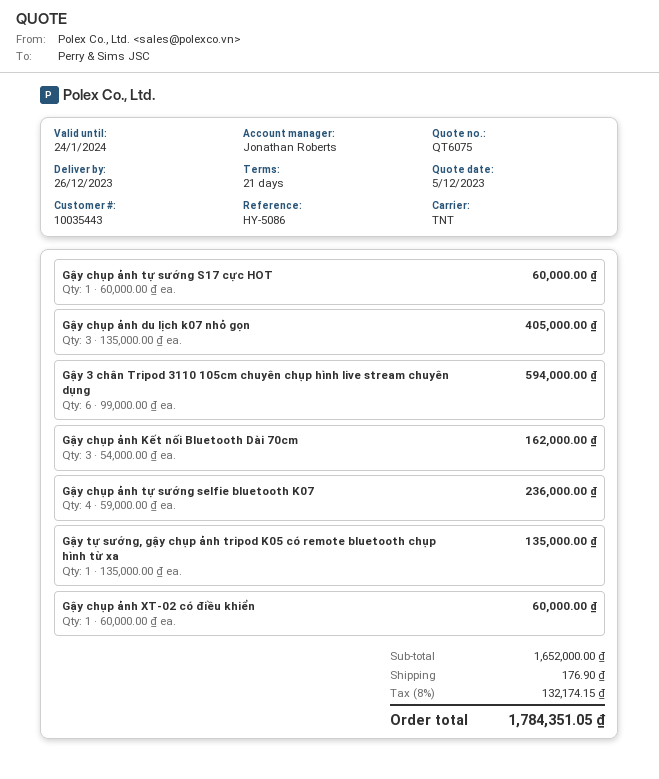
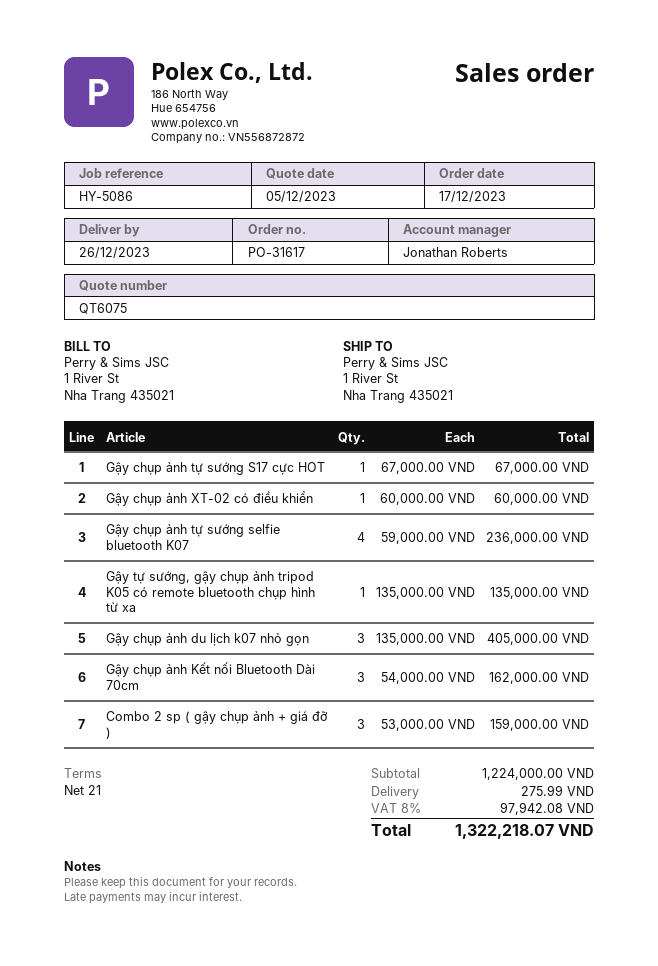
Gậy chụp ảnh tự sướng S17 cực HOT: 1 x 60000.00 = 60000.00 -> 1 x 67000.00 = 67000.00
Gậy 3 chân Tripod 3110 105cm chuyên chụp hình live stream chuyên dụng: 6 x 99000.00 = 594000.00 -> none
Combo 2 sp ( gậy chụp ảnh + giá đỡ ): none -> 3 x 53000.00 = 159000.00
subtotal: 1652000.00 -> 1224000.00
shipping: 176.90 -> 275.99
tax: 8% = 132174.15 -> 8% = 97942.08
total: 1784351.05 -> 1322218.07

